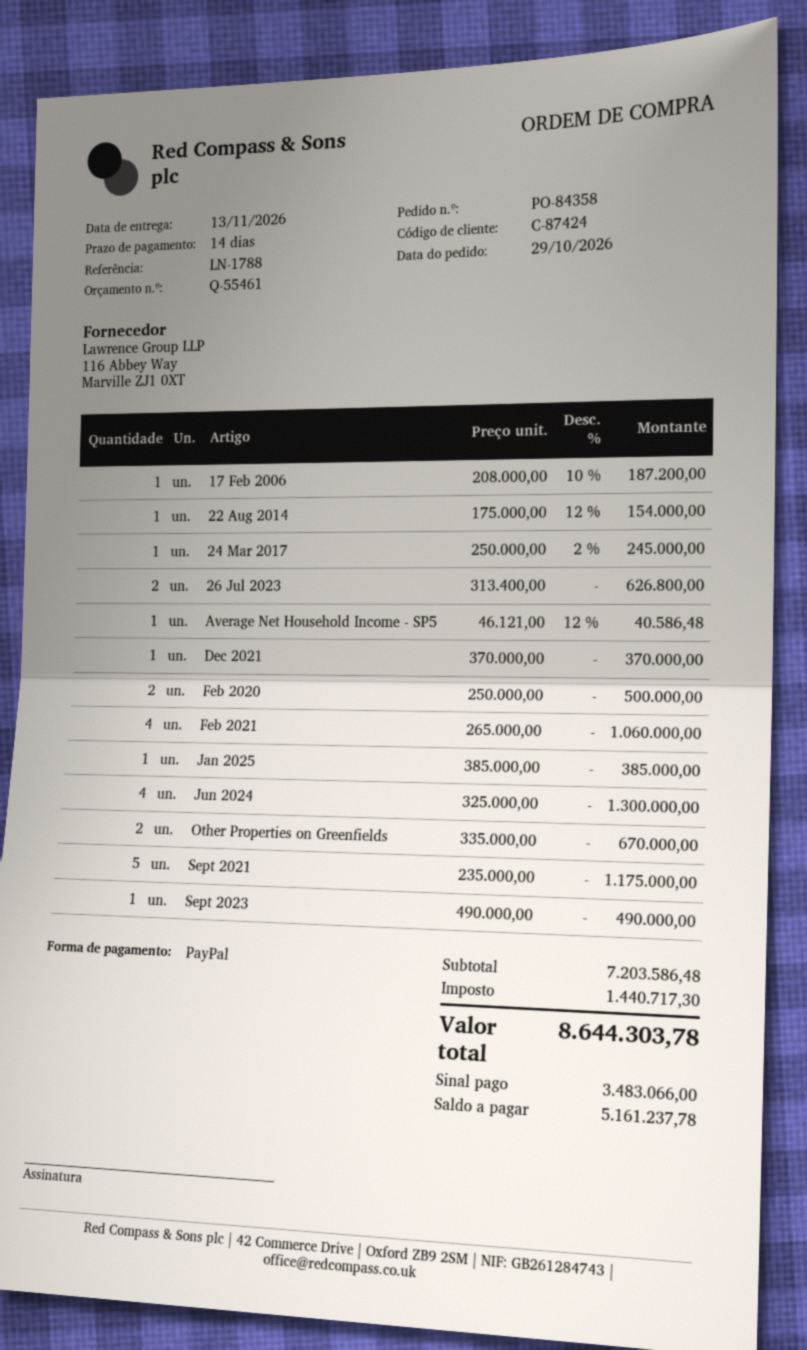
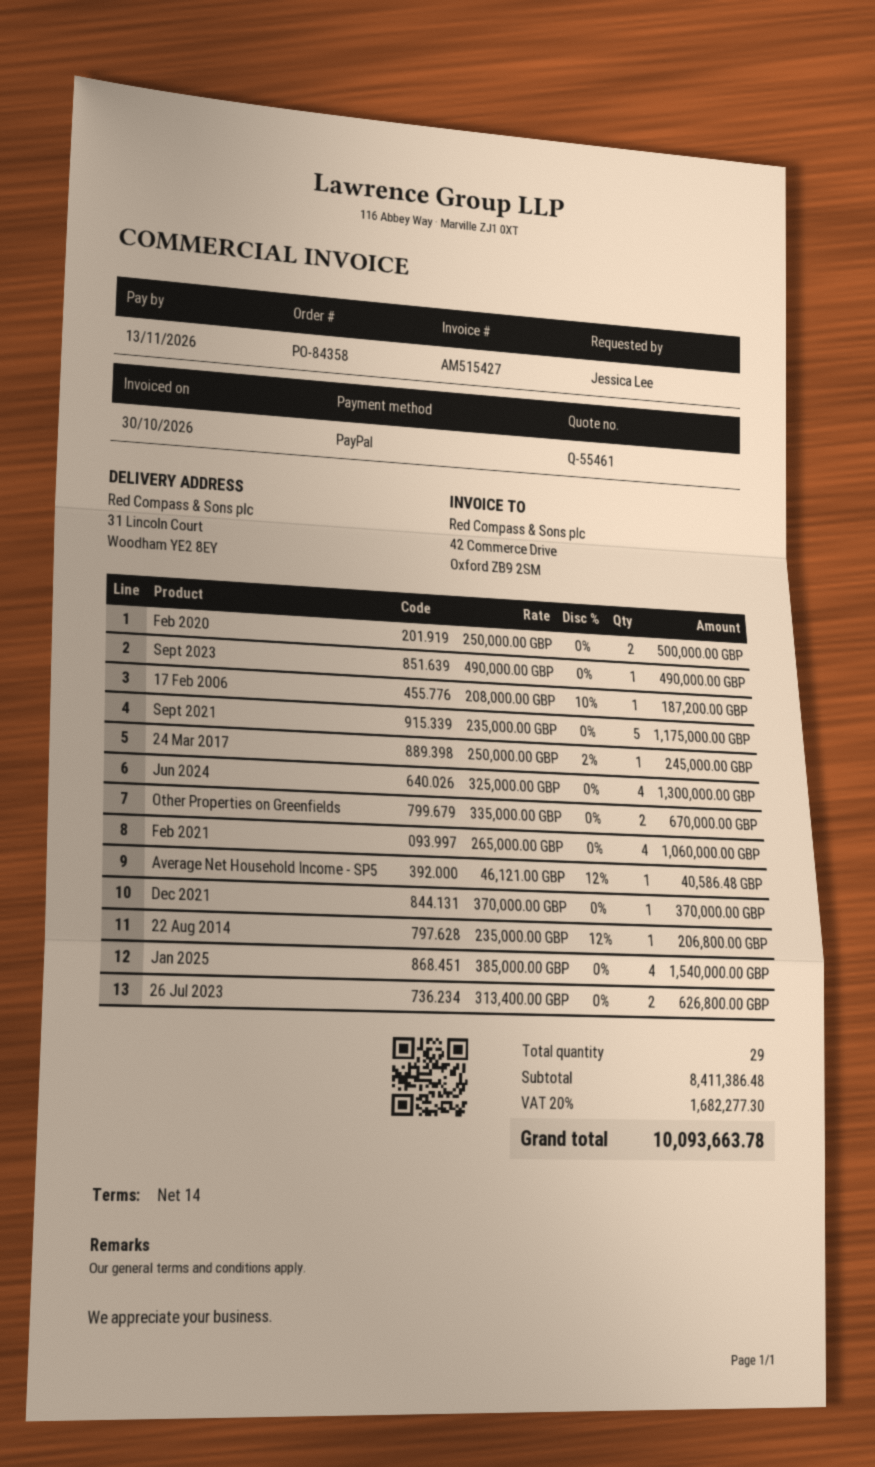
22 Aug 2014: 1 x 175000.00 - 12% = 154000.00 -> 1 x 235000.00 - 12% = 206800.00
Jan 2025: 1 x 385000.00 = 385000.00 -> 4 x 385000.00 = 1540000.00
subtotal: 7203586.48 -> 8411386.48
tax: 1440717.30 -> 1682277.30
total: 8644303.78 -> 10093663.78

